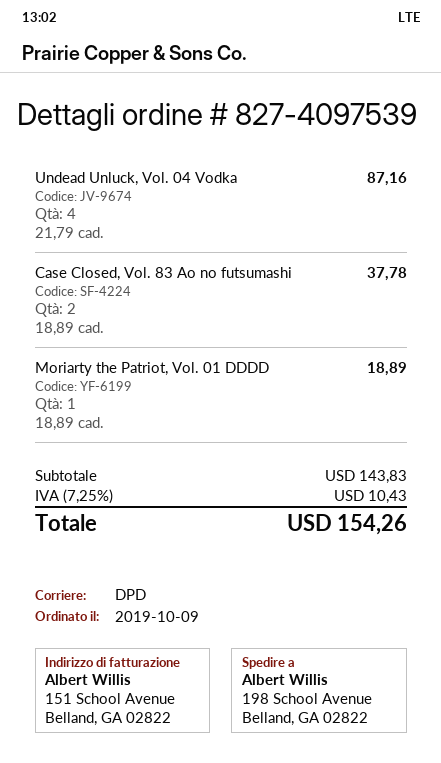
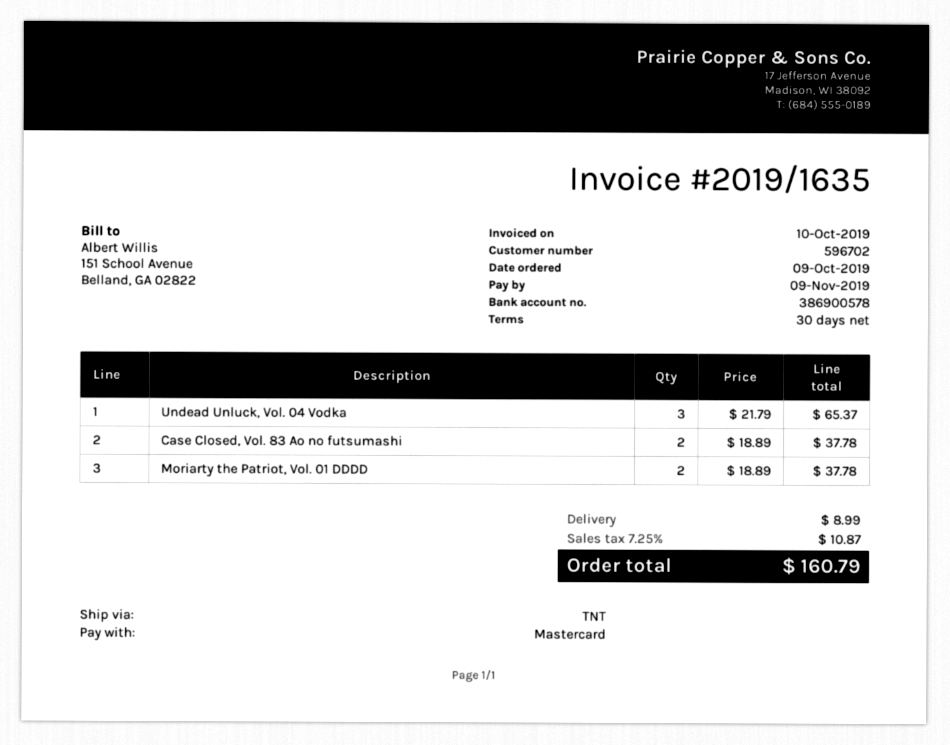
shipping method: DPD -> TNT
Undead Unluck, Vol. 04 Vodka: 4 x 21.79 = 87.16 -> 3 x 21.79 = 65.37
Moriarty the Patriot, Vol. 01 DDDD: 1 x 18.89 = 18.89 -> 2 x 18.89 = 37.78
shipping: none -> 8.99
tax: 7.25% = 10.43 -> 7.25% = 10.87
total: 154.26 -> 160.79

